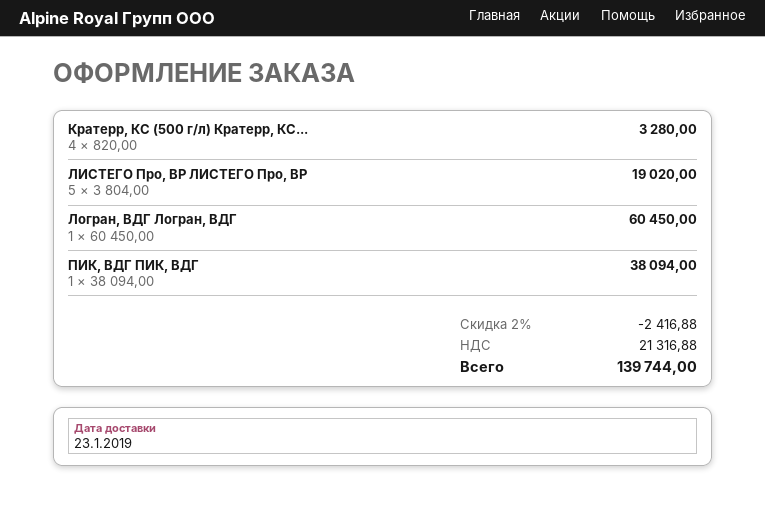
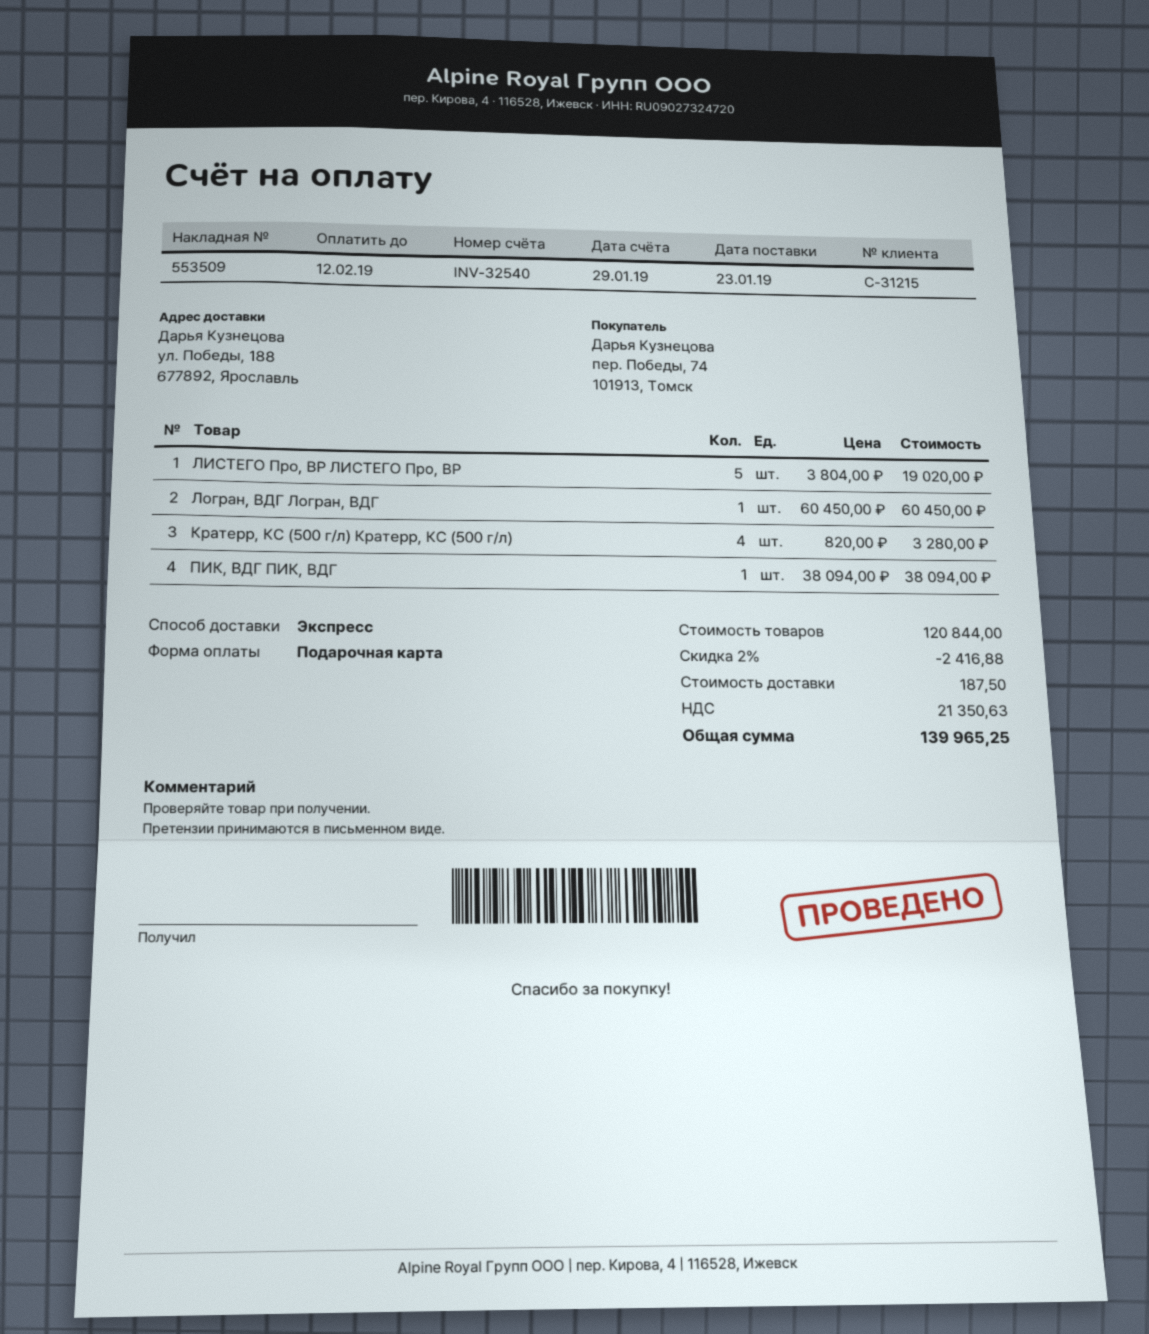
shipping: none -> 187.50
tax: 21316.88 -> 21350.63
total: 139744.00 -> 139965.25

